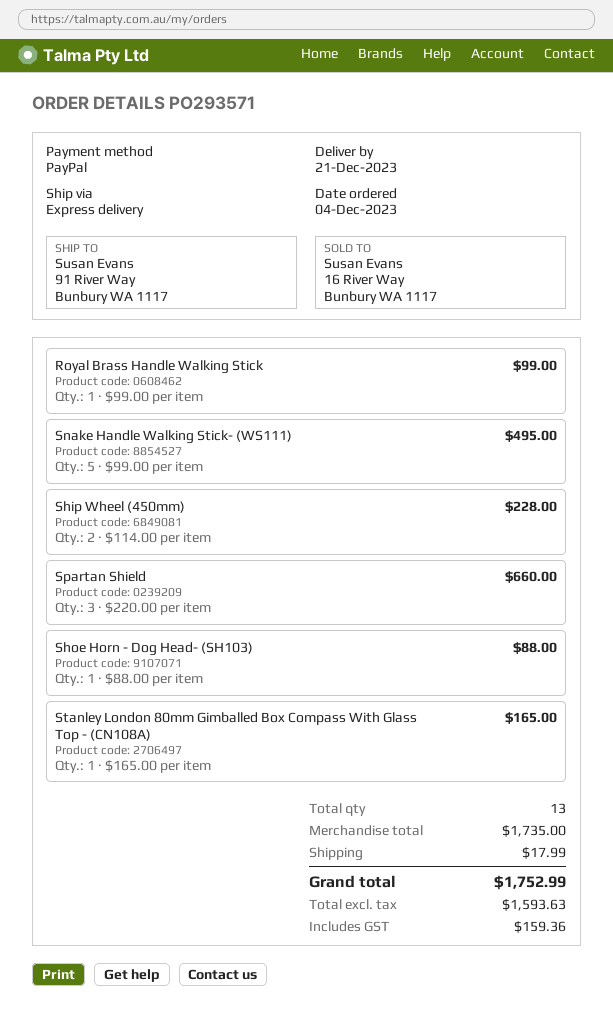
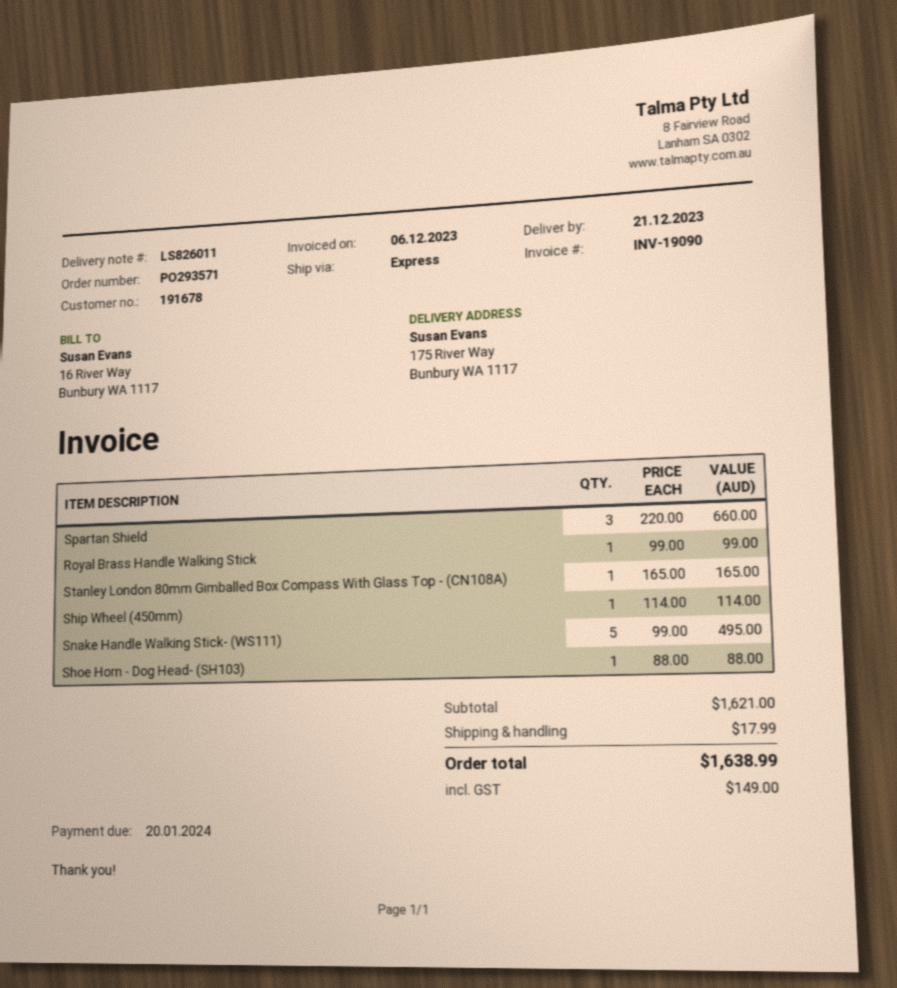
ship to: 91 River Way, Bunbury WA 1117 -> 175 River Way, Bunbury WA 1117
Ship Wheel (450mm): 2 x 114.00 = 228.00 -> 1 x 114.00 = 114.00
subtotal: 1735.00 -> 1621.00
tax: 159.36 -> 149.00
total: 1752.99 -> 1638.99

